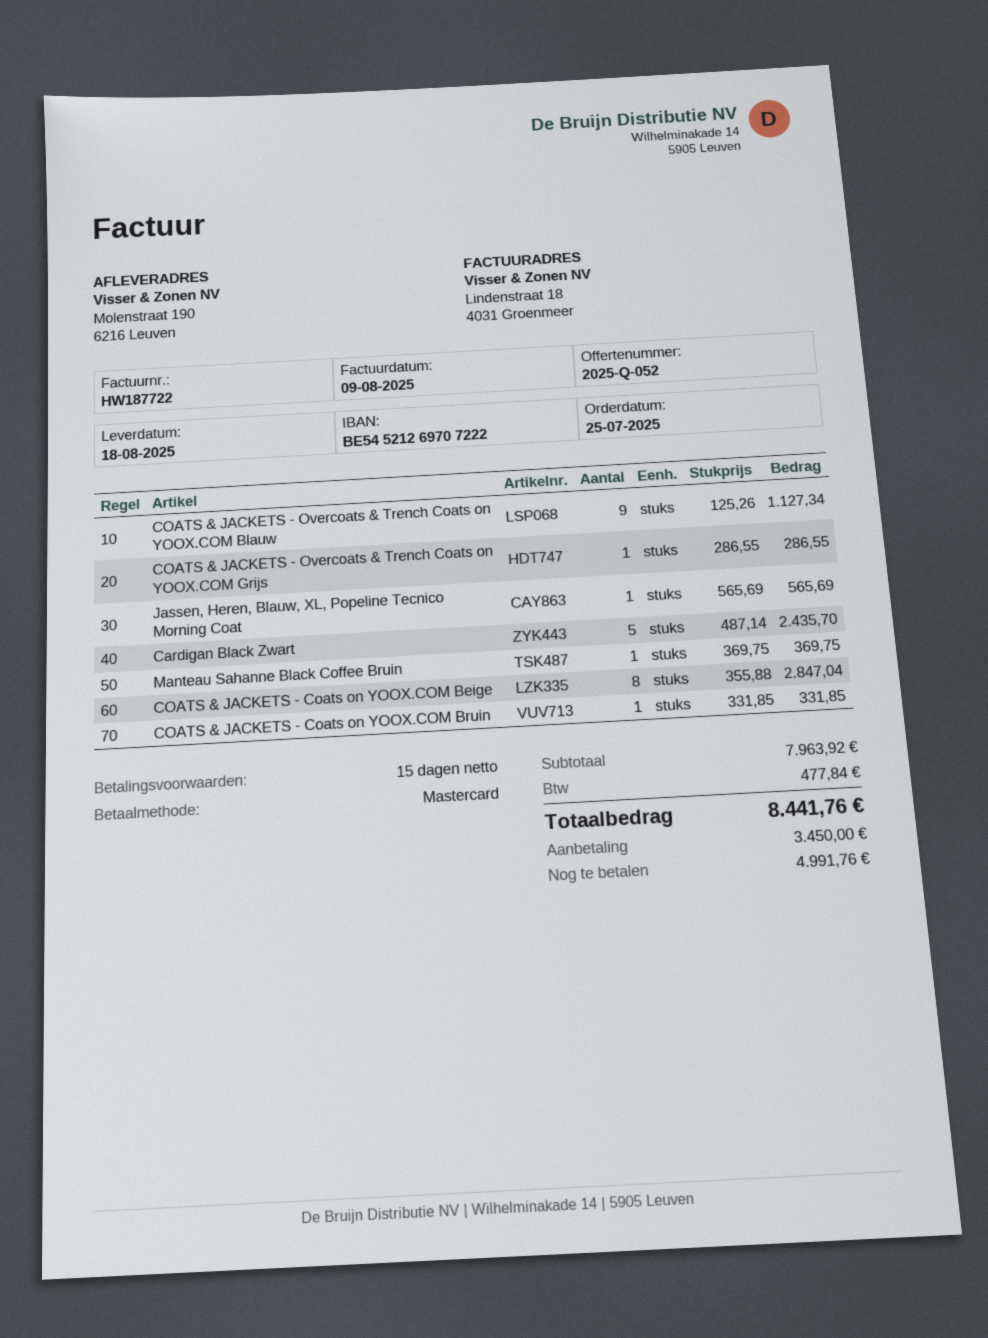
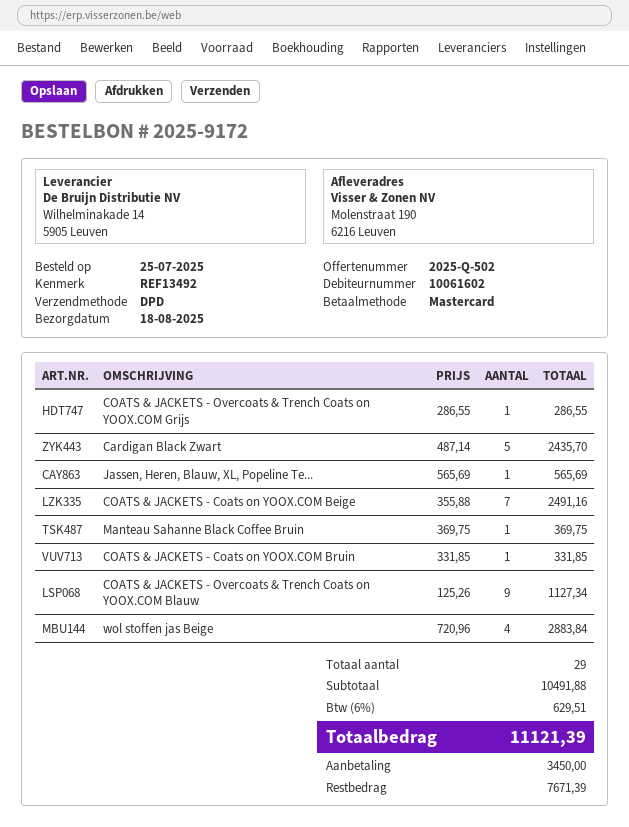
quote number: 2025-Q-052 -> 2025-Q-502
COATS & JACKETS - Coats on YOOX.COM Beige: 8 x 355.88 = 2847.04 -> 7 x 355.88 = 2491.16
wol stoffen jas Beige: none -> 4 x 720.96 = 2883.84
subtotal: 7963.92 -> 10491.88
tax: 477.84 -> 629.51
total: 8441.76 -> 11121.39
balance: 4991.76 -> 7671.39

